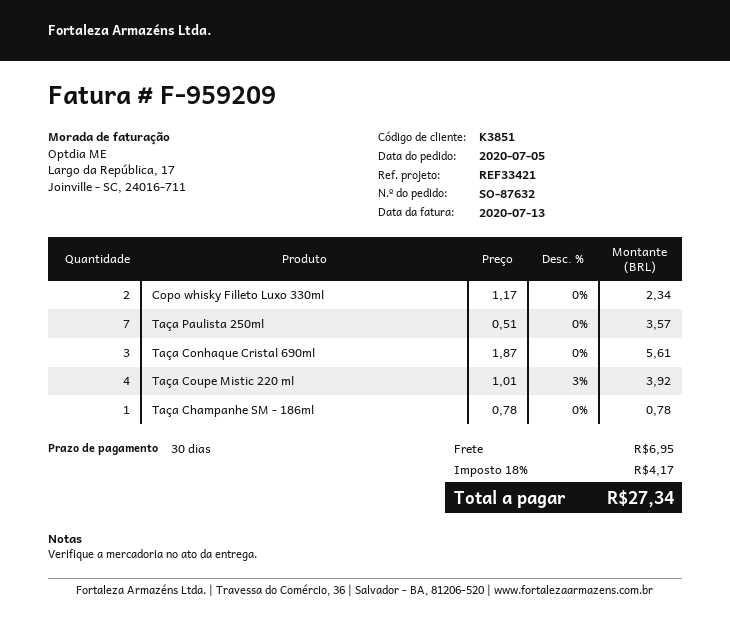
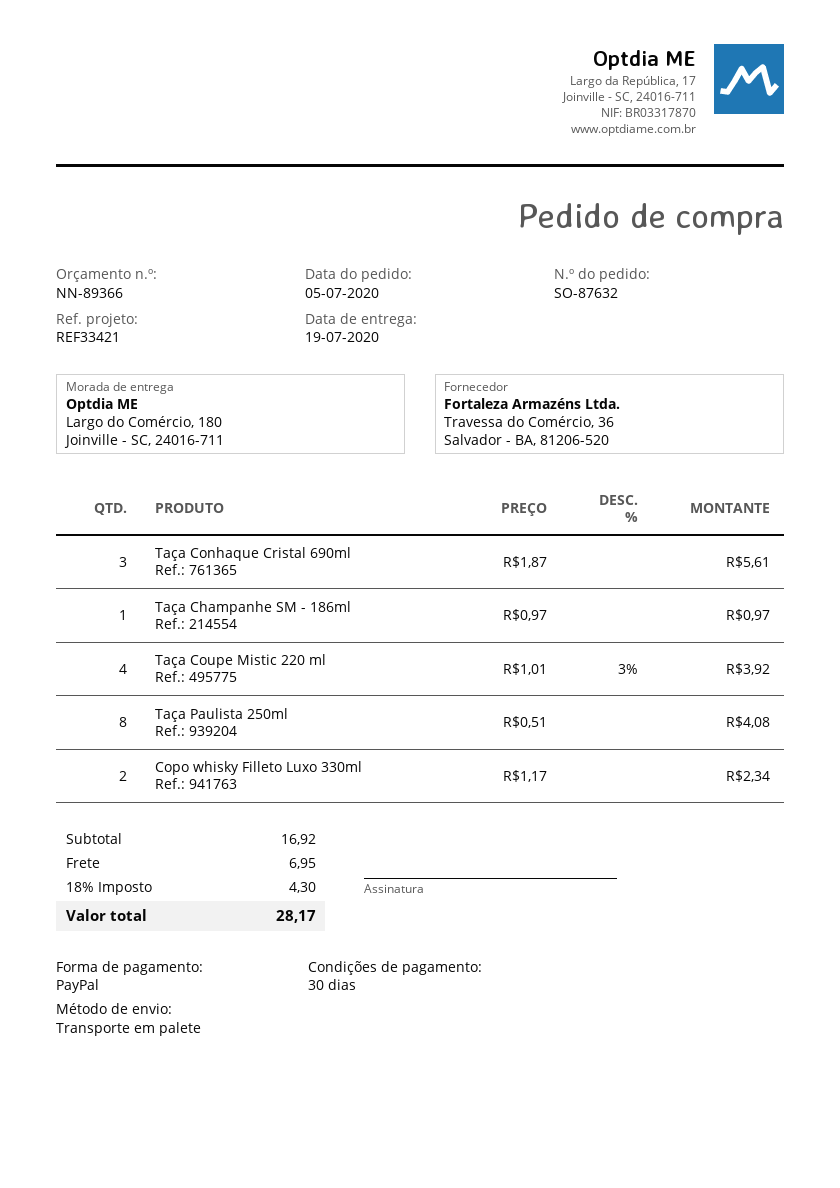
Taça Paulista 250ml: 7 x 0.51 = 3.57 -> 8 x 0.51 = 4.08
Taça Champanhe SM - 186ml: 1 x 0.78 = 0.78 -> 1 x 0.97 = 0.97
tax: 18% = 4.17 -> 18% = 4.30
total: 27.34 -> 28.17

